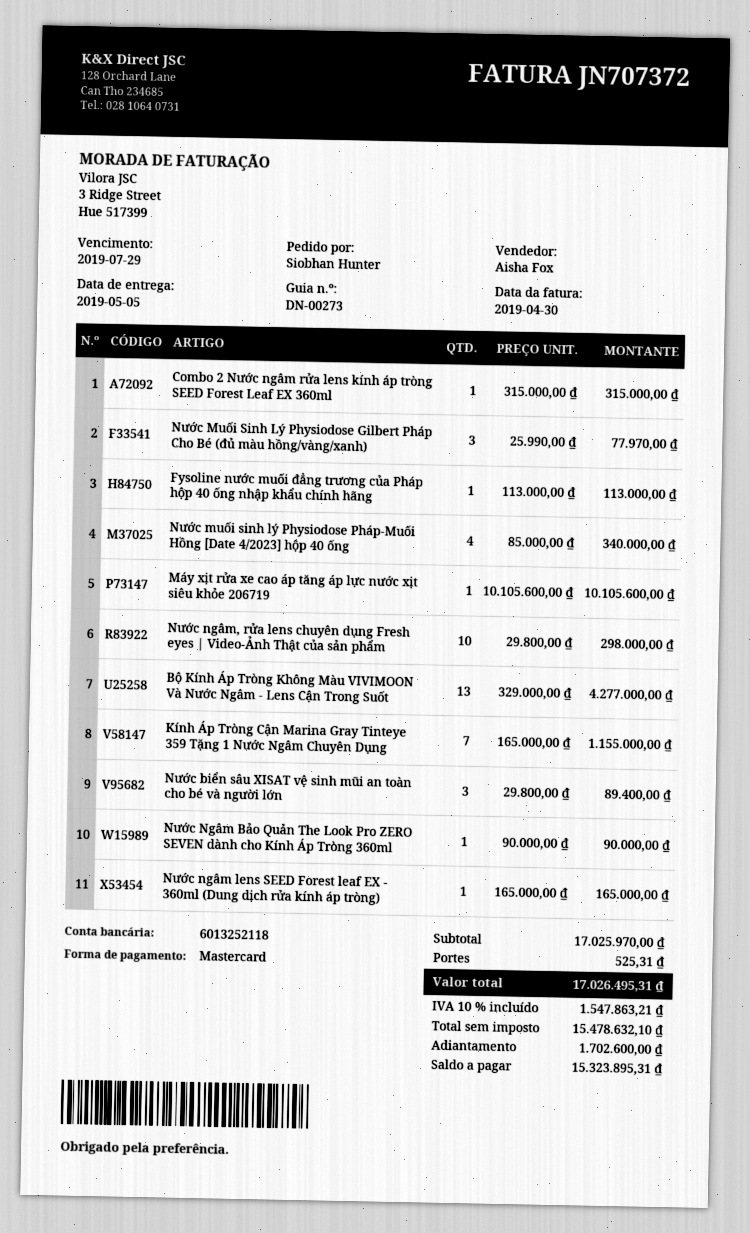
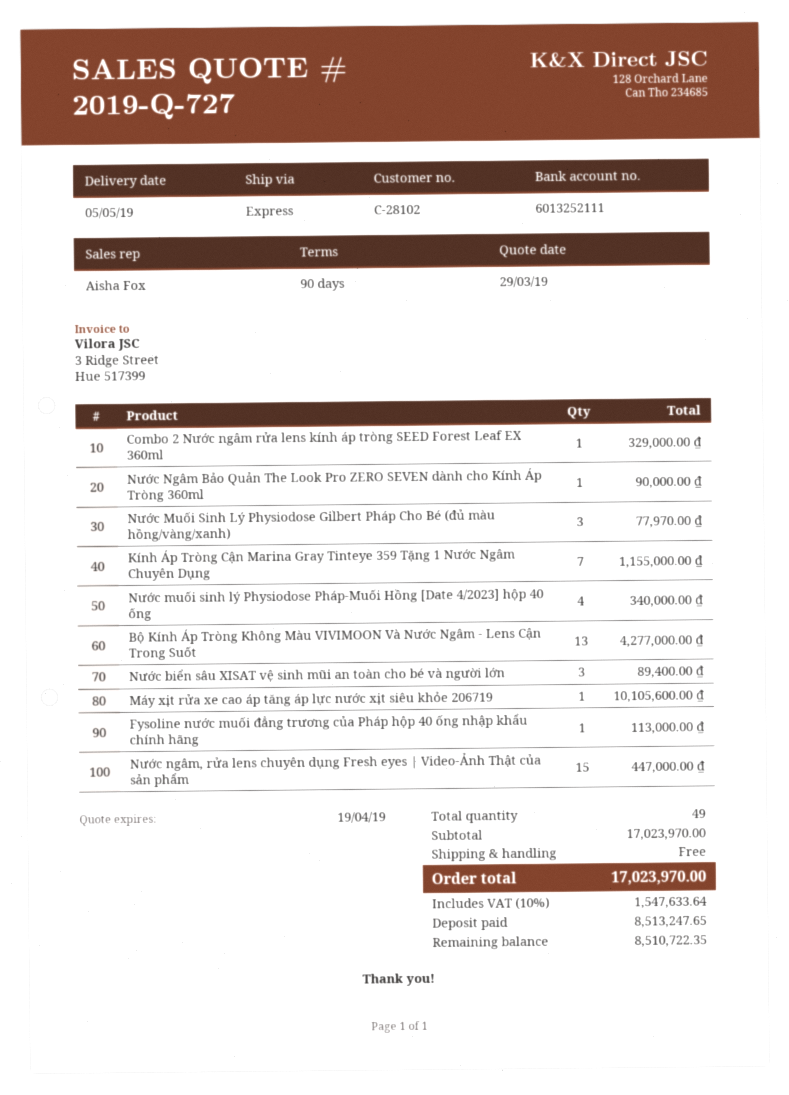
bank account: 6013252118 -> 6013252111
Combo 2 Nước ngâm rửa lens kính áp tròng SEED Forest Leaf EX 360ml: 1 for 315000.00 -> 1 for 329000.00
Nước ngâm, rửa lens chuyên dụng Fresh eyes | Video-Ảnh Thật của sản phẩm: 10 for 298000.00 -> 15 for 447000.00
Nước ngâm lens SEED Forest leaf EX - 360ml (Dung dịch rửa kính áp tròng): 1 for 165000.00 -> none
subtotal: 17025970.00 -> 17023970.00
shipping: 525.31 -> 0.00
tax: 10% = 1547863.21 -> 10% = 1547633.64
total: 17026495.31 -> 17023970.00
deposit: 1702600.00 -> 8513247.65
balance: 15323895.31 -> 8510722.35

